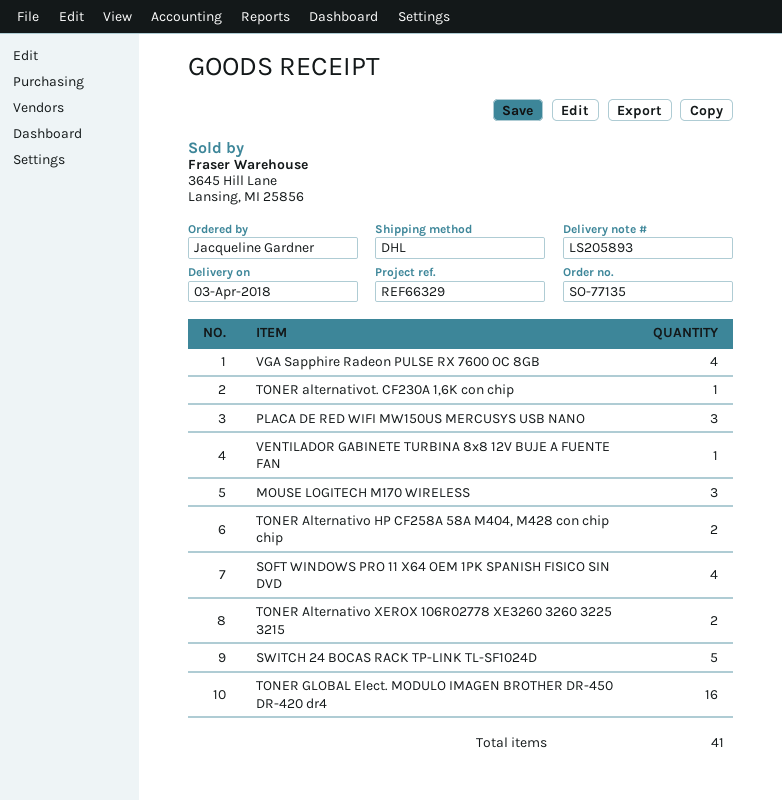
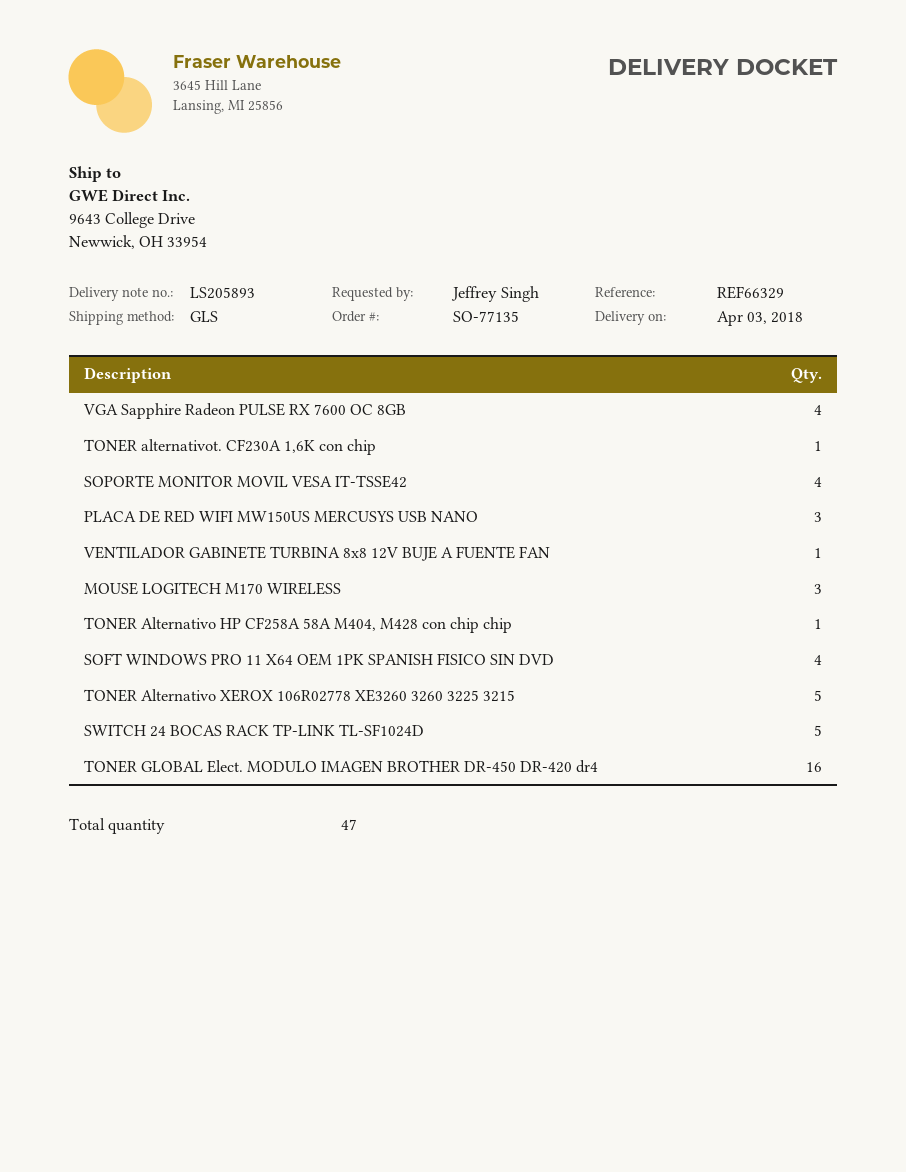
ordered by: Jacqueline Gardner -> Jeffrey Singh
shipping method: DHL -> GLS
TONER Alternativo HP CF258A 58A M404, M428 con chip chip: 2 -> 1
TONER Alternativo XEROX 106R02778 XE3260 3260 3225 3215: 2 -> 5
SOPORTE MONITOR MOVIL VESA IT-TSSE42: none -> 4
total quantity: 41 -> 47

